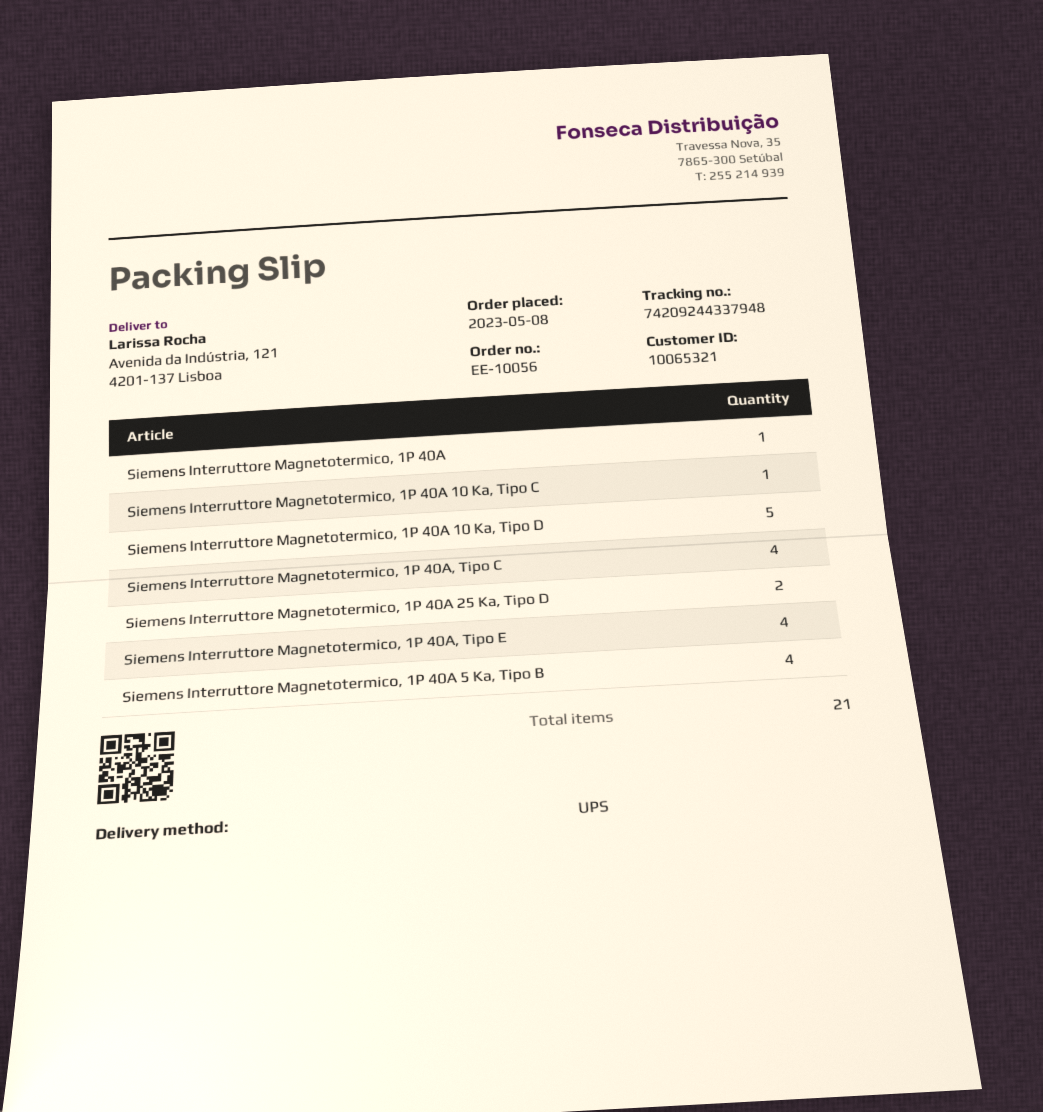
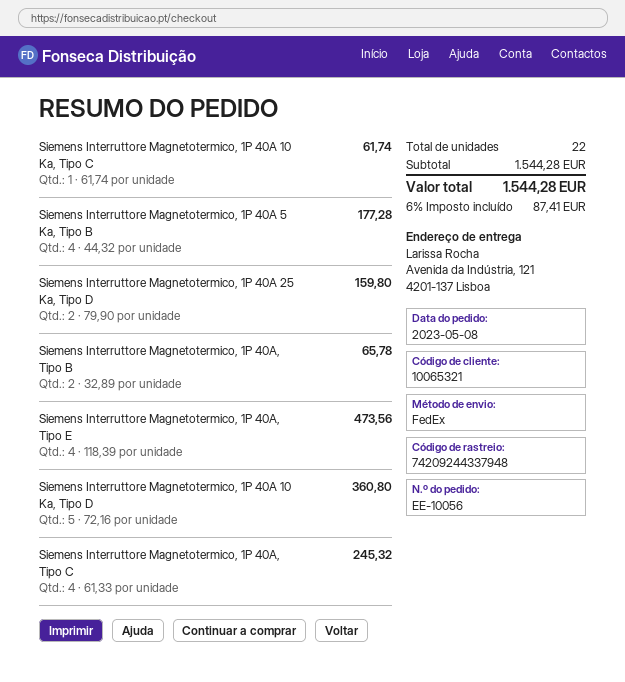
shipping method: UPS -> FedEx
Siemens Interruttore Magnetotermico, 1P 40A: 1 -> none
Siemens Interruttore Magnetotermico, 1P 40A, Tipo B: none -> 2
total quantity: 21 -> 22

